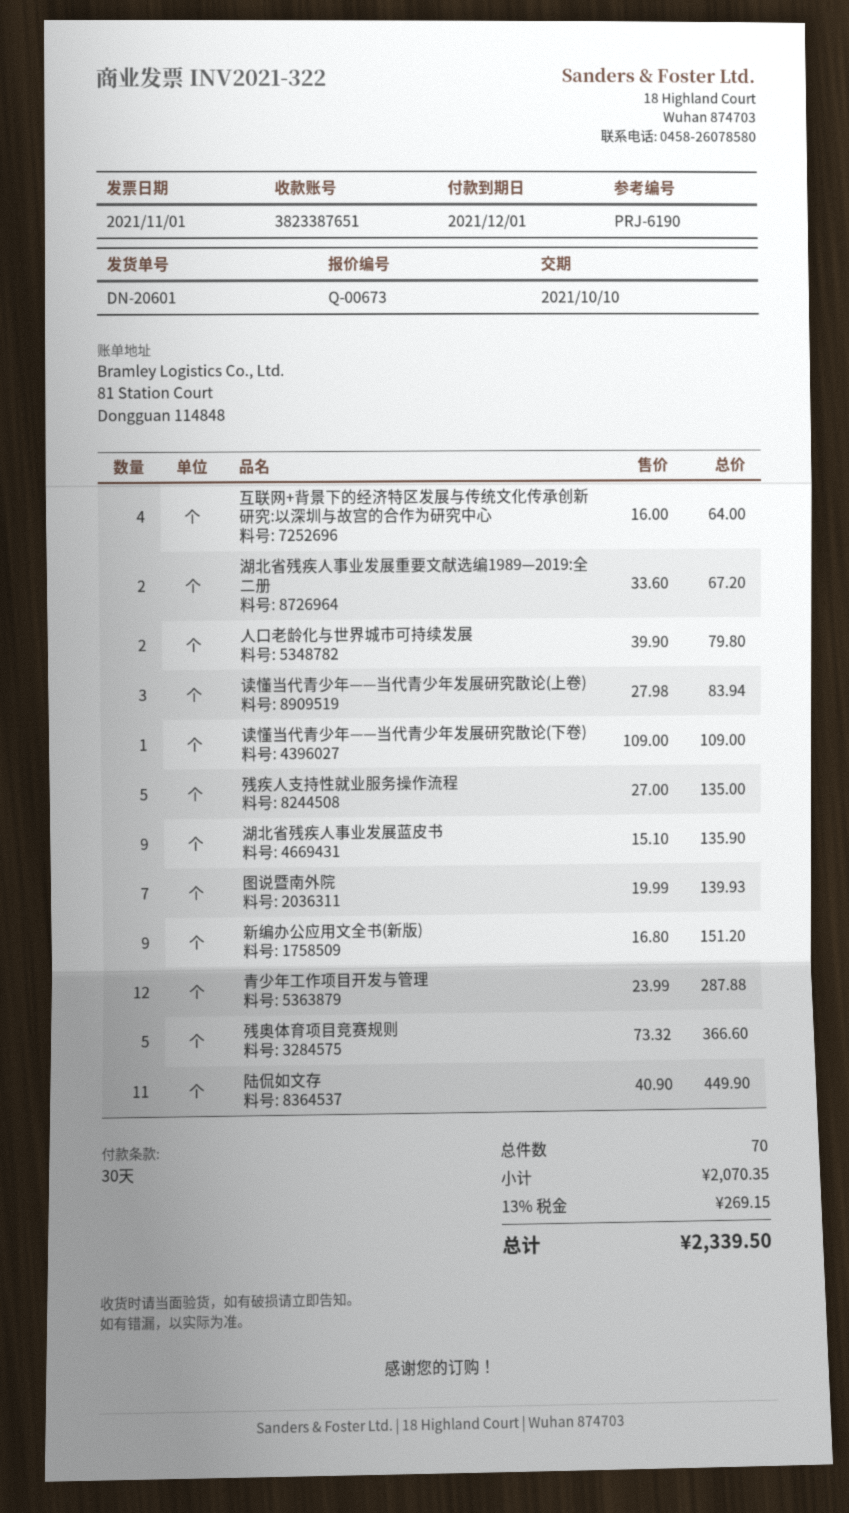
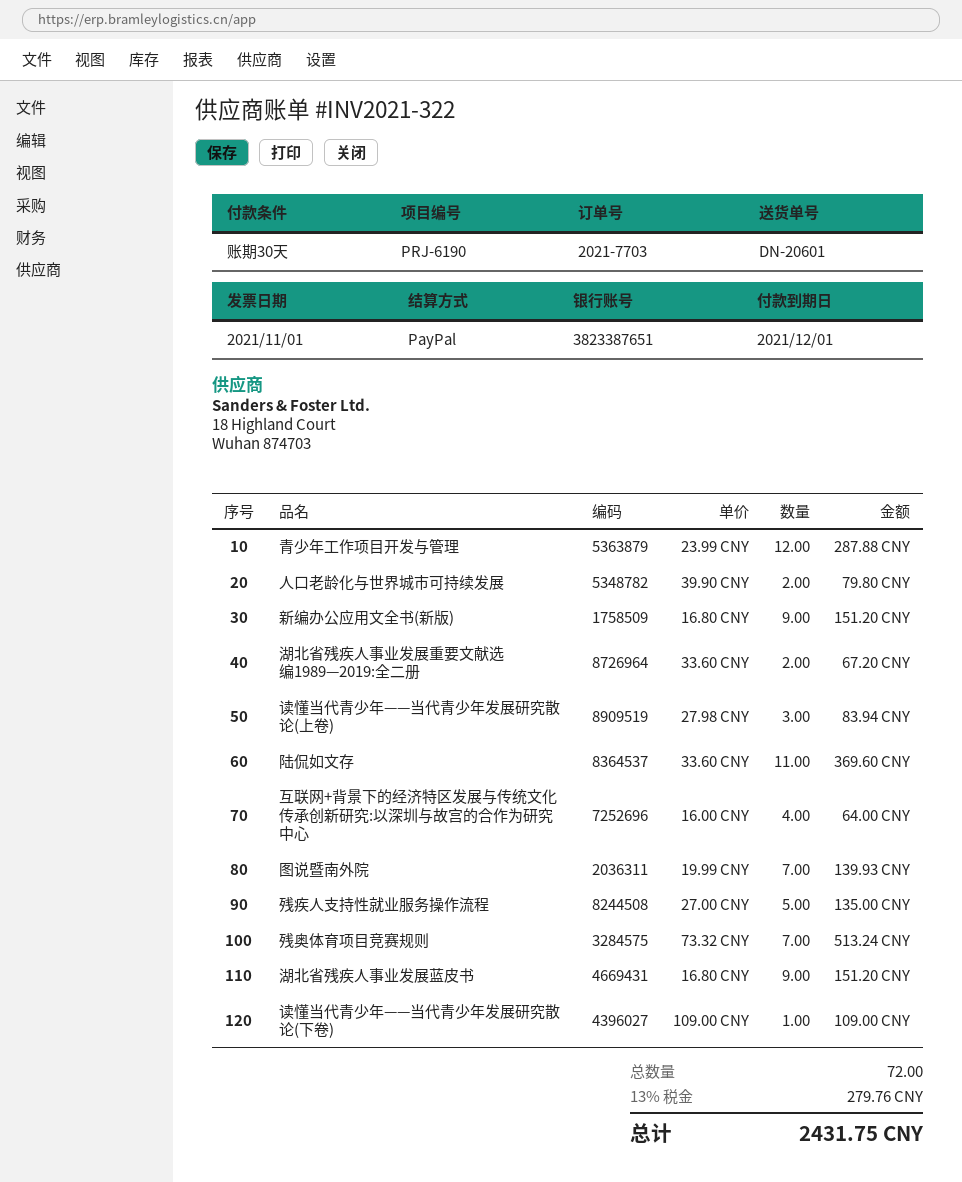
湖北省残疾人事业发展蓝皮书: 9 x 15.10 = 135.90 -> 9 x 16.80 = 151.20
残奥体育项目竞赛规则: 5 x 73.32 = 366.60 -> 7 x 73.32 = 513.24
陆侃如文存: 11 x 40.90 = 449.90 -> 11 x 33.60 = 369.60
total quantity: 70 -> 72
tax: 13% = 269.15 -> 13% = 279.76
total: 2339.50 -> 2431.75

